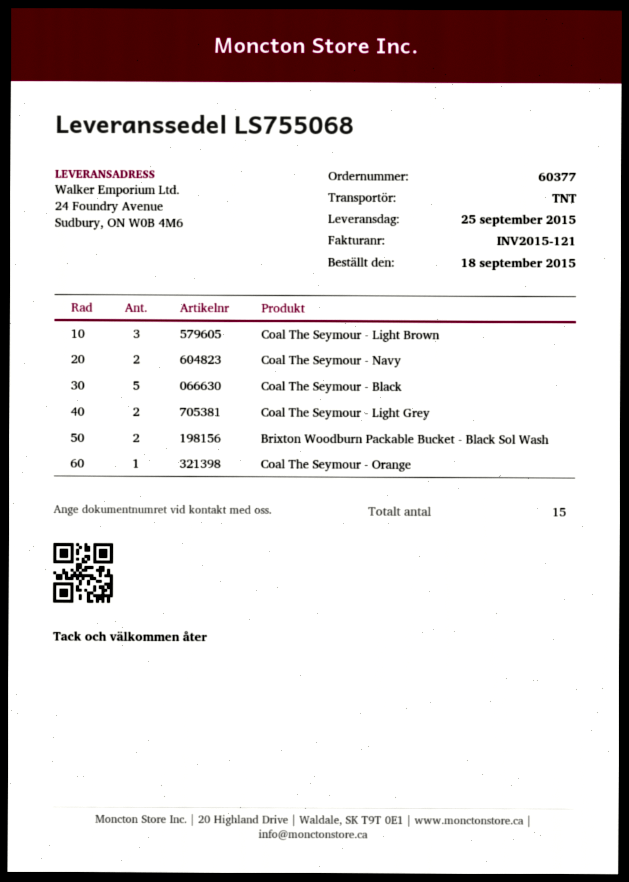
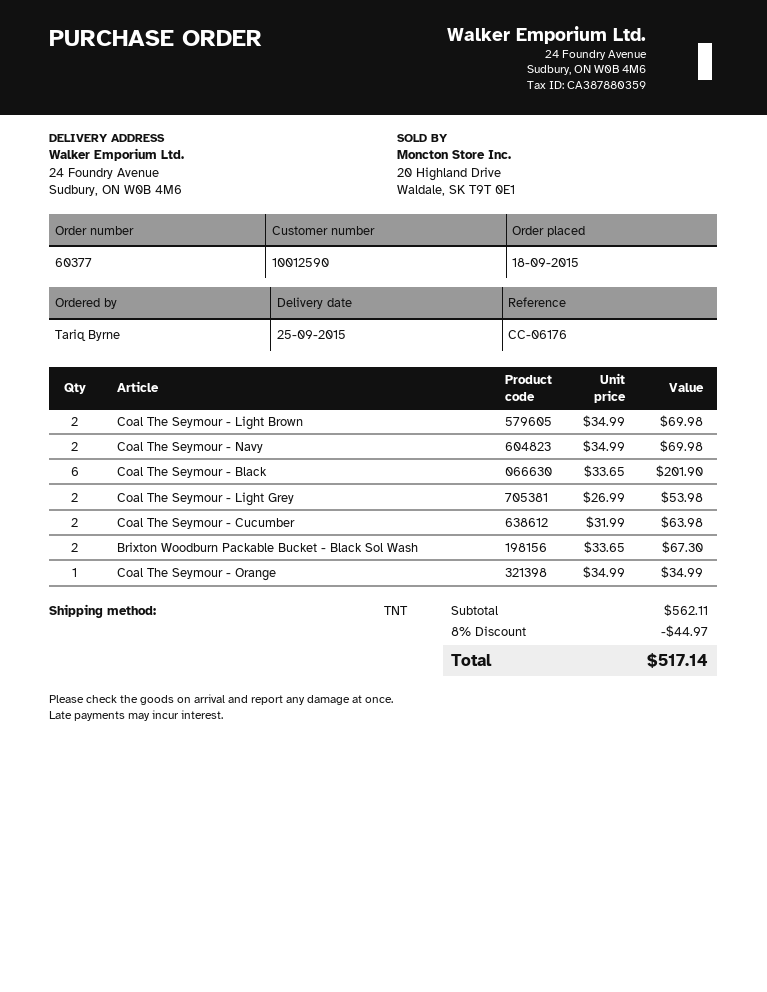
Coal The Seymour - Light Brown: 3 -> 2
Coal The Seymour - Black: 5 -> 6
Coal The Seymour - Cucumber: none -> 2

